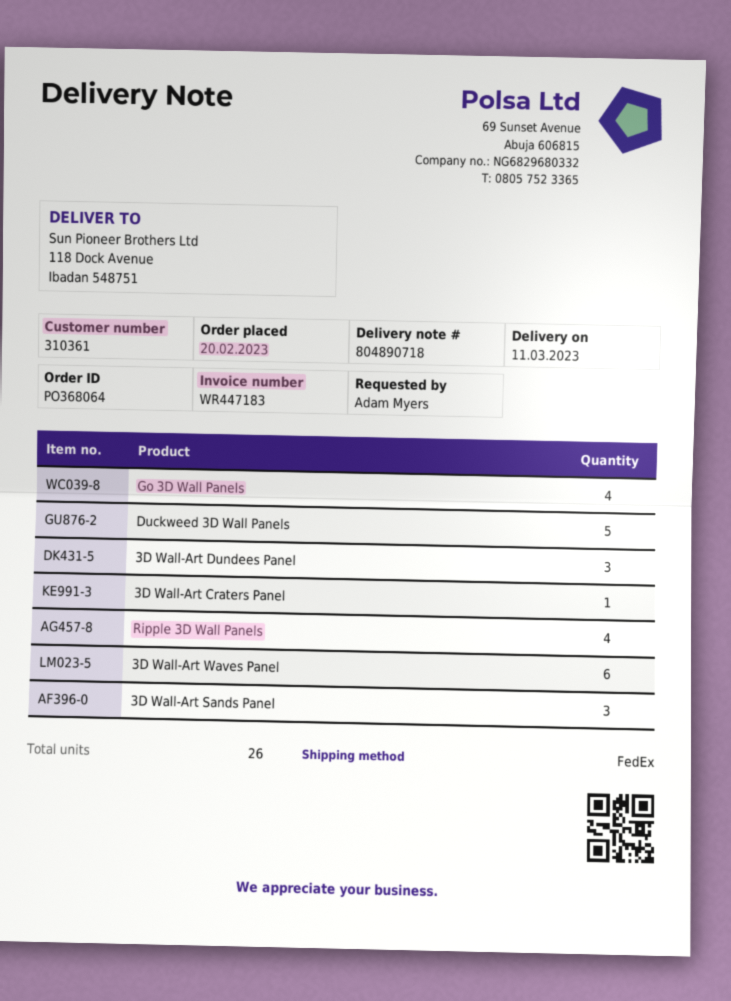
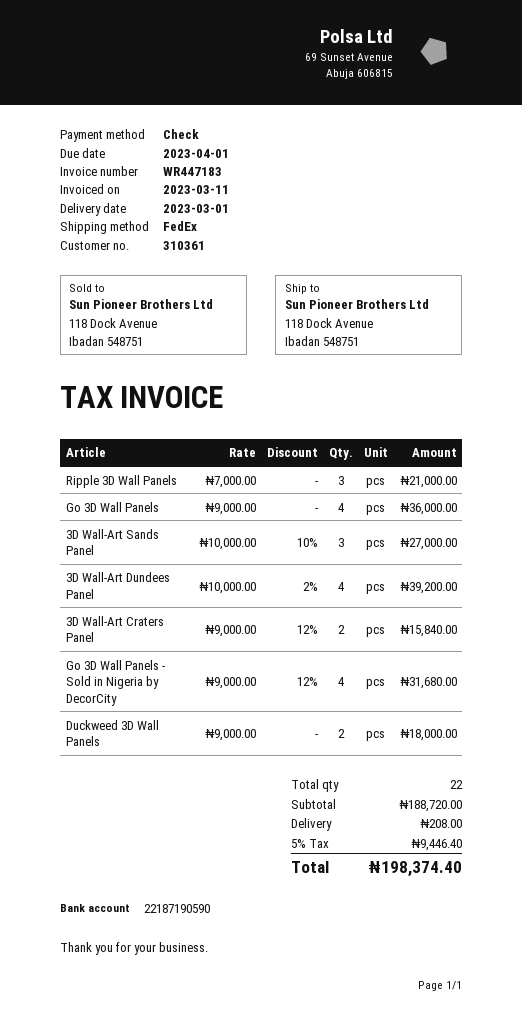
delivery date: 2023-03-11 -> 2023-03-01
Duckweed 3D Wall Panels: 5 -> 2
3D Wall-Art Dundees Panel: 3 -> 4
3D Wall-Art Craters Panel: 1 -> 2
Ripple 3D Wall Panels: 4 -> 3
3D Wall-Art Waves Panel: 6 -> none
Go 3D Wall Panels - Sold in Nigeria by DecorCity: none -> 4
total quantity: 26 -> 22

